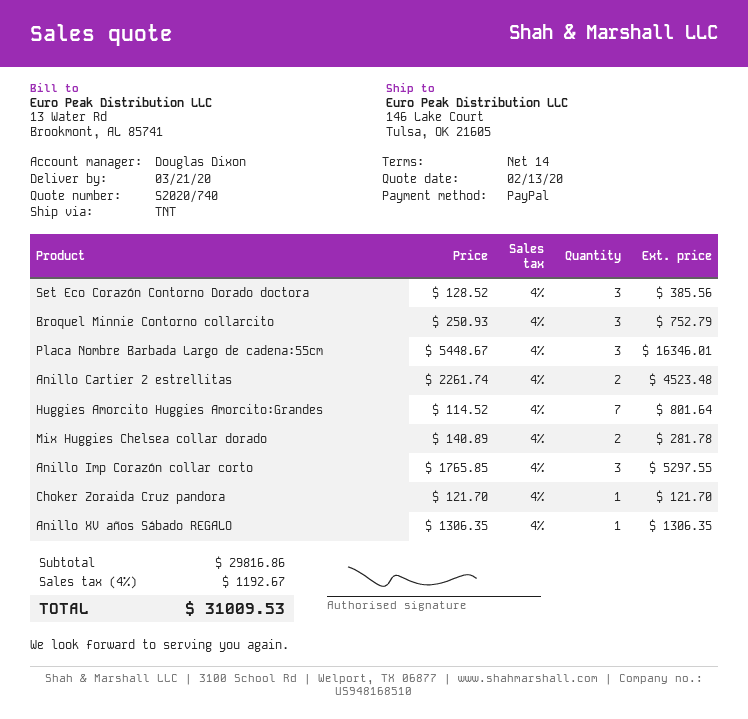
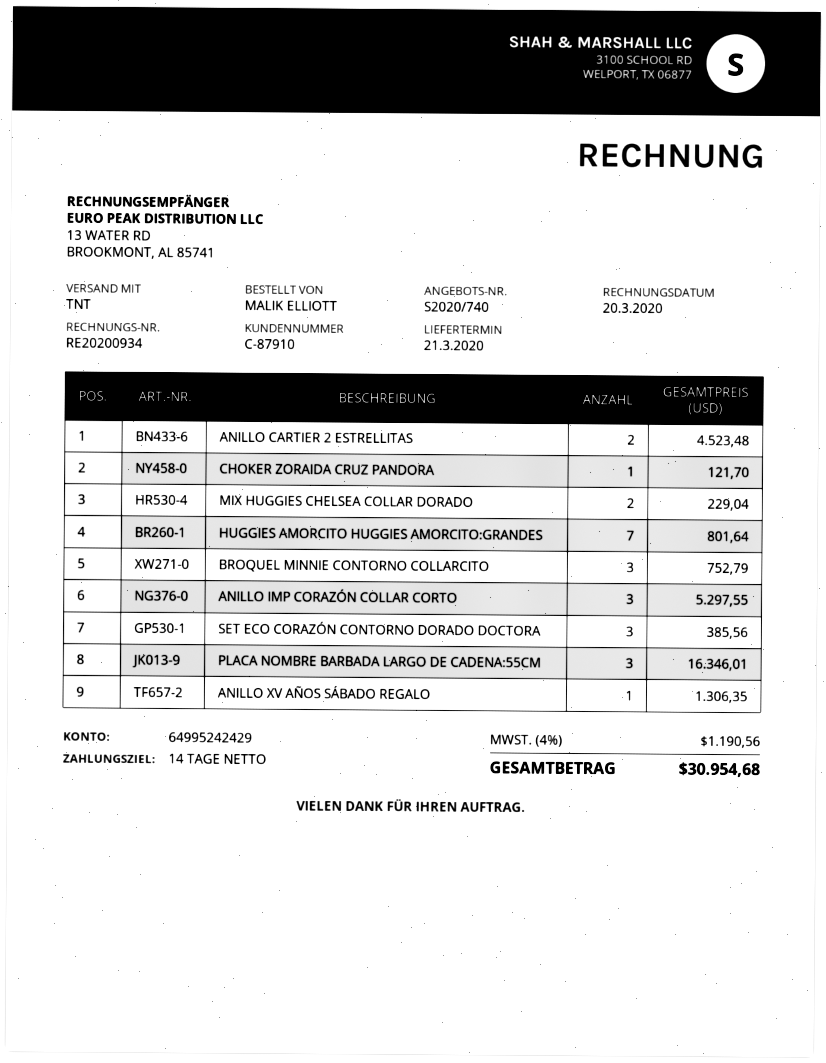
Mix Huggies Chelsea collar dorado: 2 for 281.78 -> 2 for 229.04
tax: 4% = 1192.67 -> 4% = 1190.56
total: 31009.53 -> 30954.68

